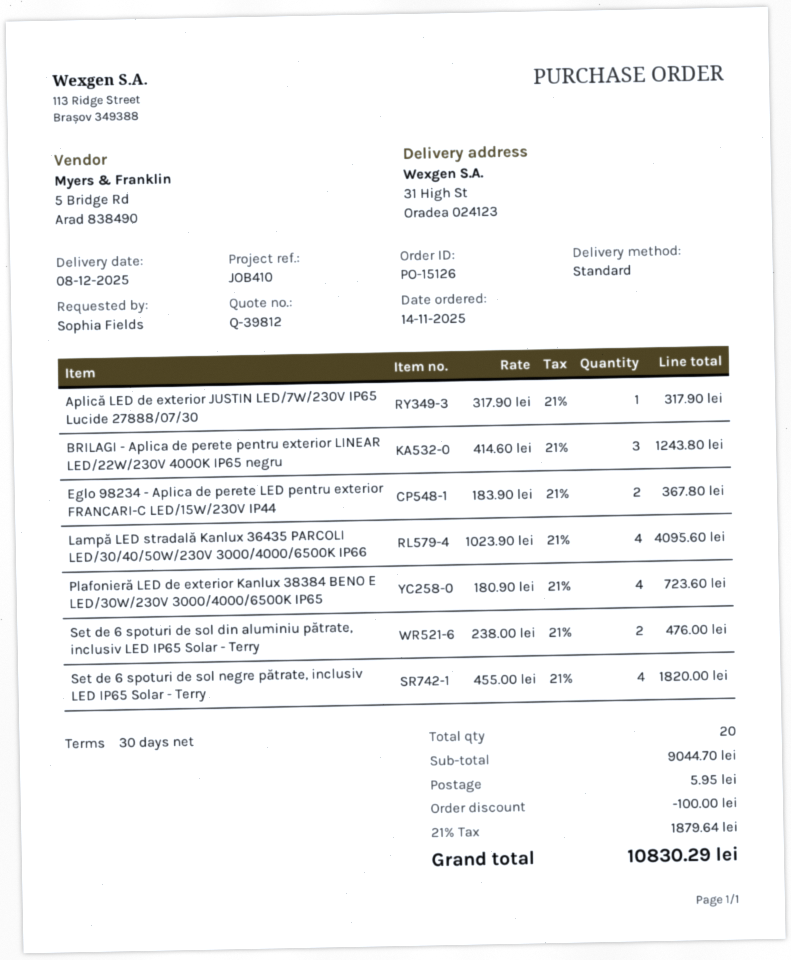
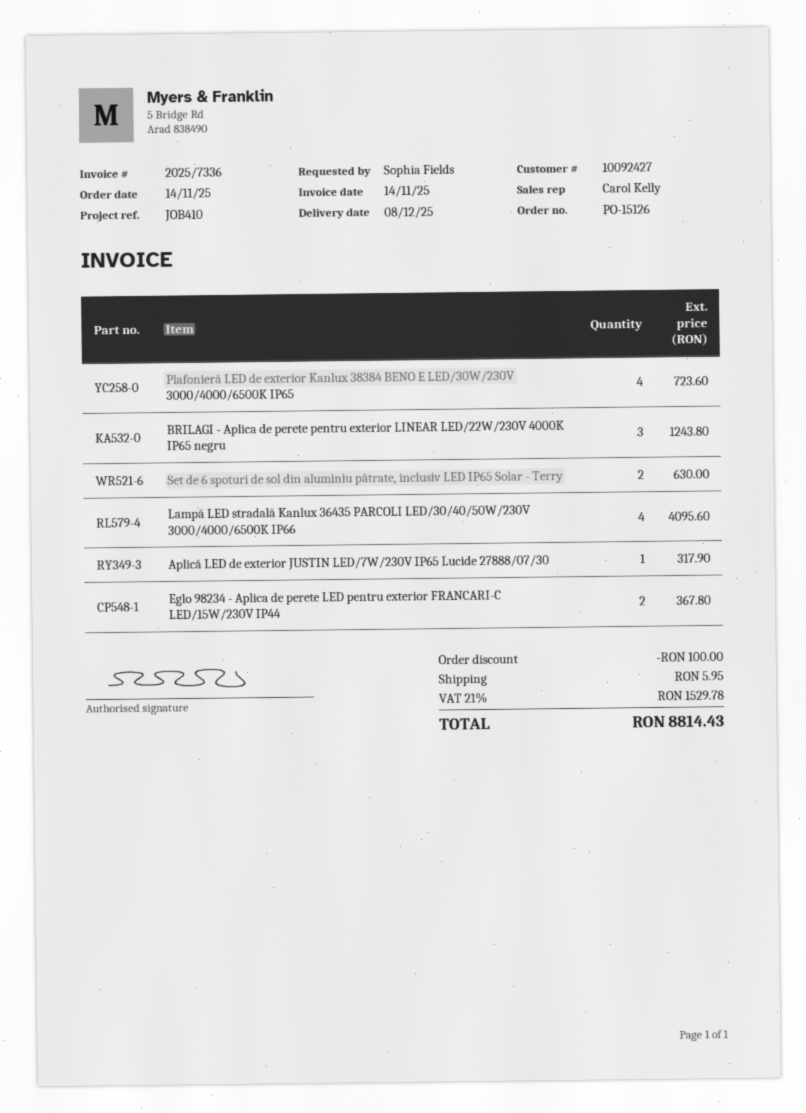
Set de 6 spoturi de sol din aluminiu pătrate, inclusiv LED IP65 Solar - Terry: 2 for 476.00 -> 2 for 630.00
Set de 6 spoturi de sol negre pătrate, inclusiv LED IP65 Solar - Terry: 4 for 1820.00 -> none
tax: 21% = 1879.64 -> 21% = 1529.78
total: 10830.29 -> 8814.43

